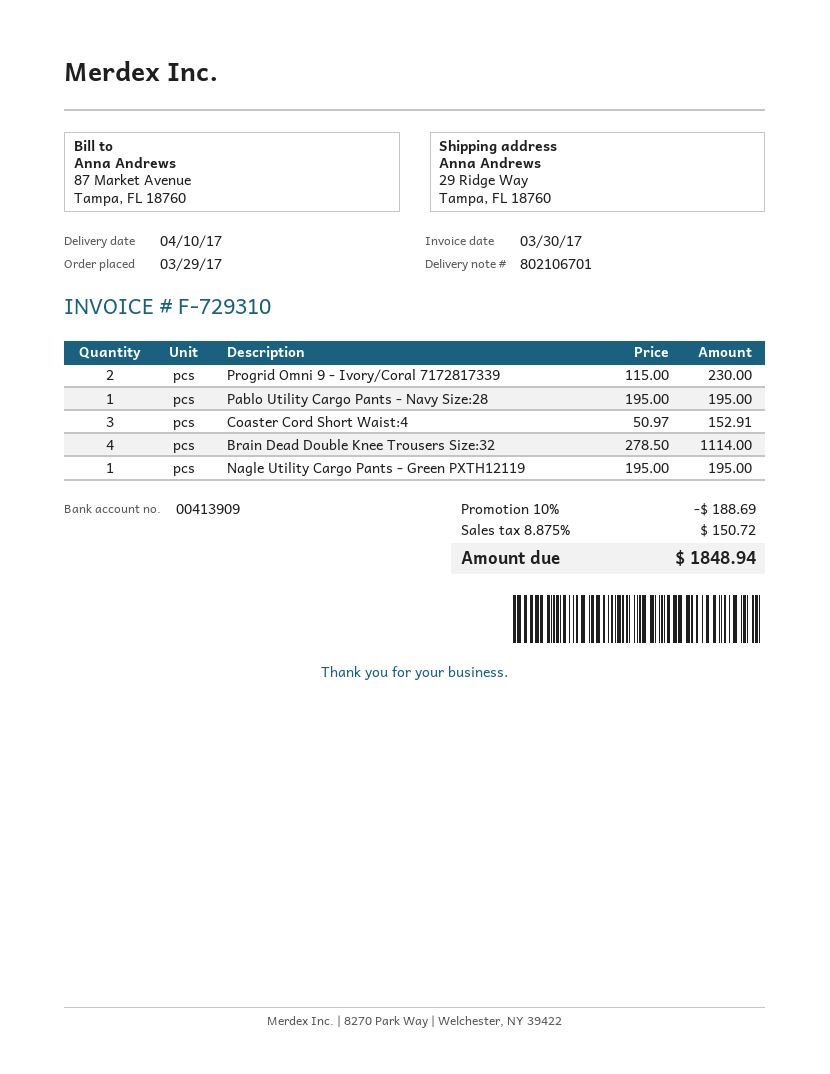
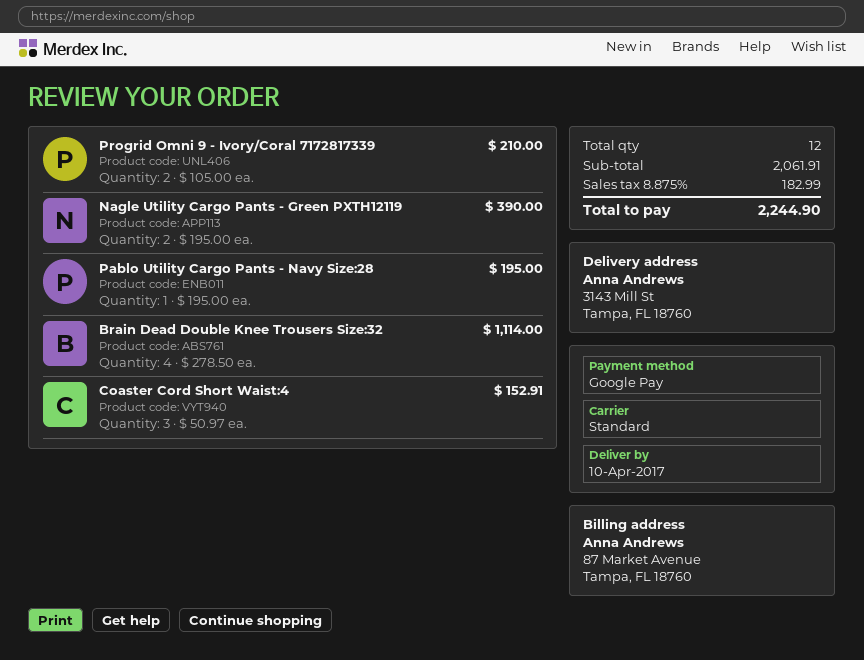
ship to: 29 Ridge Way, Tampa, FL 18760 -> 3143 Mill St, Tampa, FL 18760
Progrid Omni 9 - Ivory/Coral 7172817339: 2 x 115.00 = 230.00 -> 2 x 105.00 = 210.00
Nagle Utility Cargo Pants - Green PXTH12119: 1 x 195.00 = 195.00 -> 2 x 195.00 = 390.00
discount: 10% = 188.69 -> none
tax: 8.875% = 150.72 -> 8.875% = 182.99
total: 1848.94 -> 2244.90

